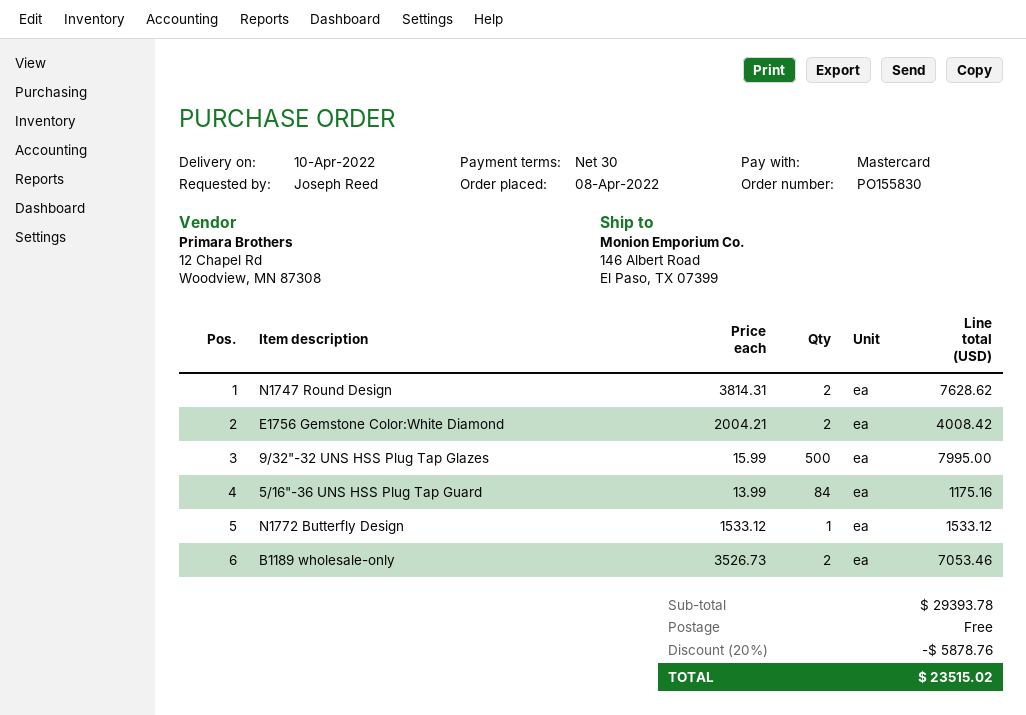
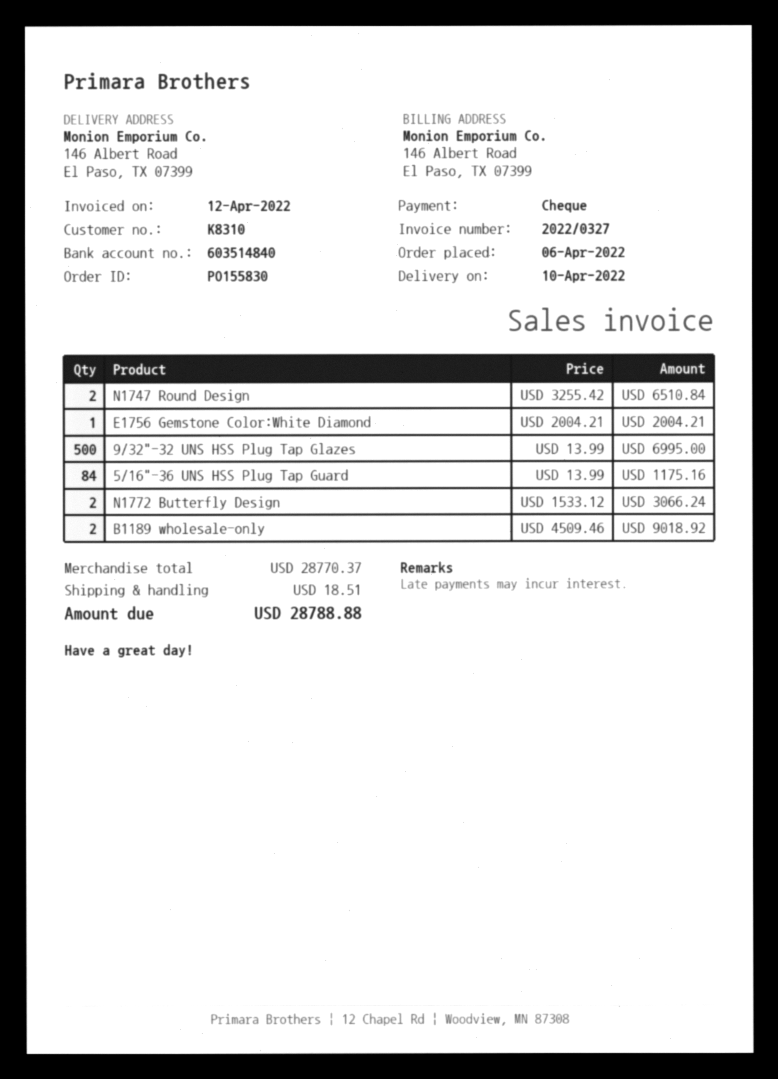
order date: 2022-04-08 -> 2022-04-06
payment method: Mastercard -> cheque
N1747 Round Design: 2 x 3814.31 = 7628.62 -> 2 x 3255.42 = 6510.84
E1756 Gemstone Color:White Diamond: 2 x 2004.21 = 4008.42 -> 1 x 2004.21 = 2004.21
9/32"-32 UNS HSS Plug Tap Glazes: 500 x 15.99 = 7995.00 -> 500 x 13.99 = 6995.00
N1772 Butterfly Design: 1 x 1533.12 = 1533.12 -> 2 x 1533.12 = 3066.24
B1189 wholesale-only: 2 x 3526.73 = 7053.46 -> 2 x 4509.46 = 9018.92
subtotal: 29393.78 -> 28770.37
discount: 20% = 5878.76 -> none
shipping: 0.00 -> 18.51
total: 23515.02 -> 28788.88

